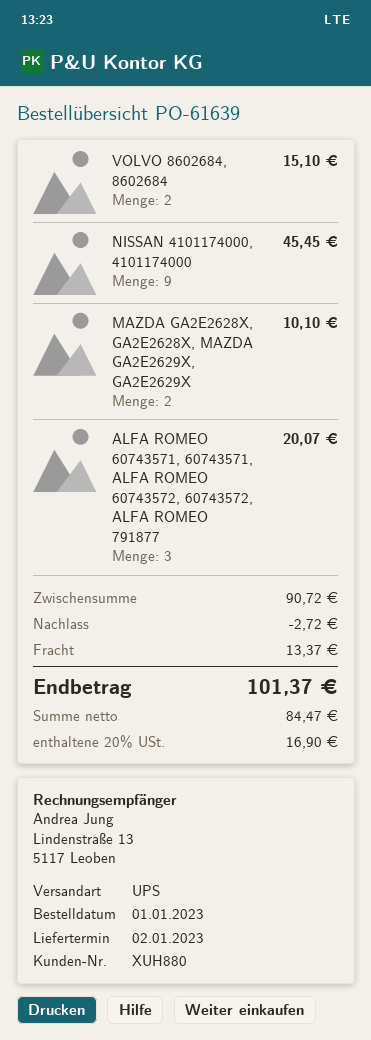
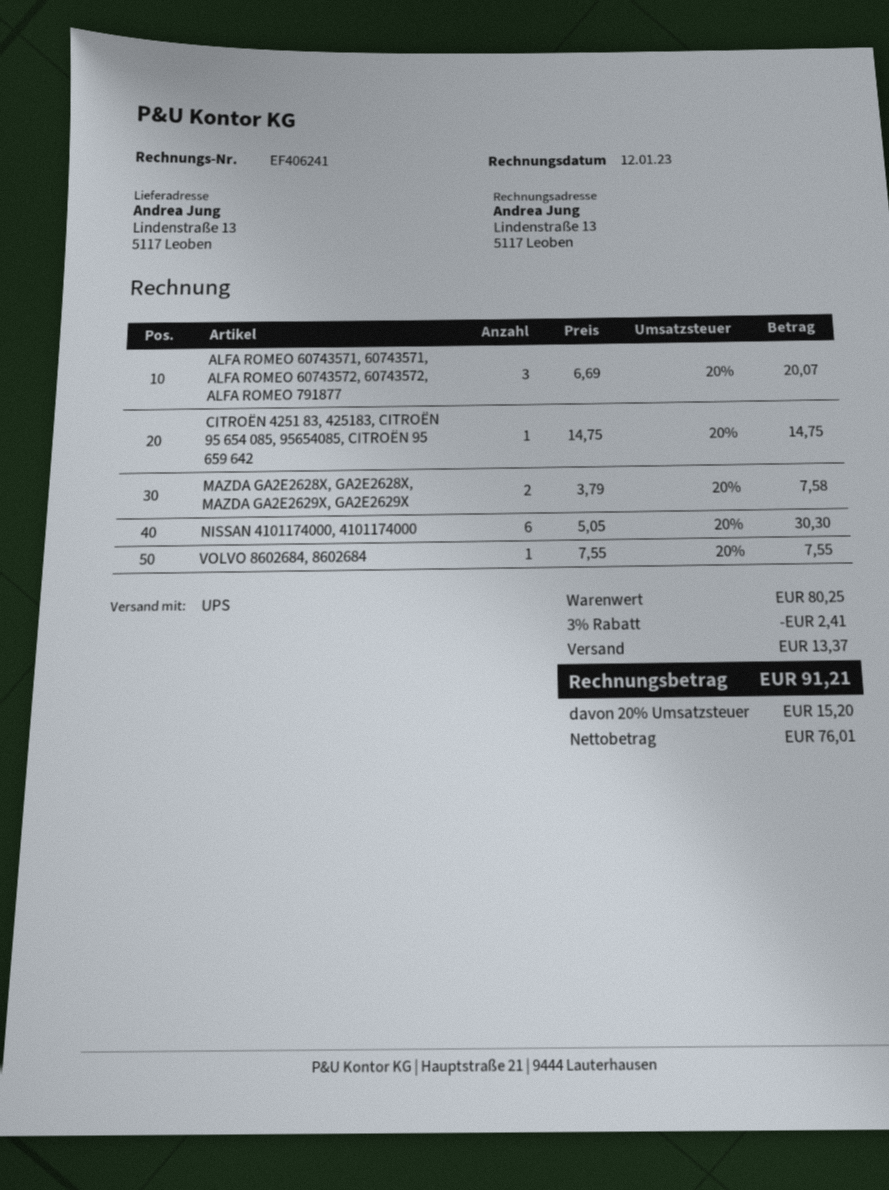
VOLVO 8602684, 8602684: 2 for 15.10 -> 1 for 7.55
NISSAN 4101174000, 4101174000: 9 for 45.45 -> 6 for 30.30
MAZDA GA2E2628X, GA2E2628X, MAZDA GA2E2629X, GA2E2629X: 2 for 10.10 -> 2 for 7.58
CITROËN 4251 83, 425183, CITROËN 95 654 085, 95654085, CITROËN 95 659 642: none -> 1 for 14.75
subtotal: 90.72 -> 80.25
discount: 2.72 -> 2.41
net: 84.47 -> 76.01
tax: 20% = 16.90 -> 20% = 15.20
total: 101.37 -> 91.21

